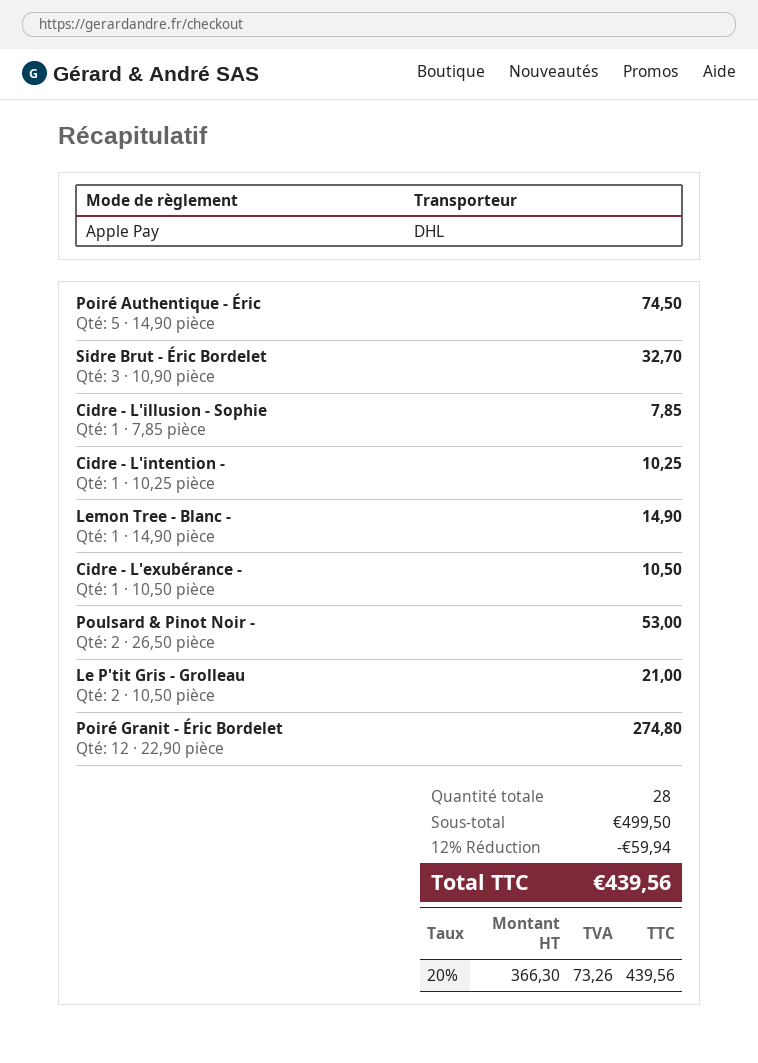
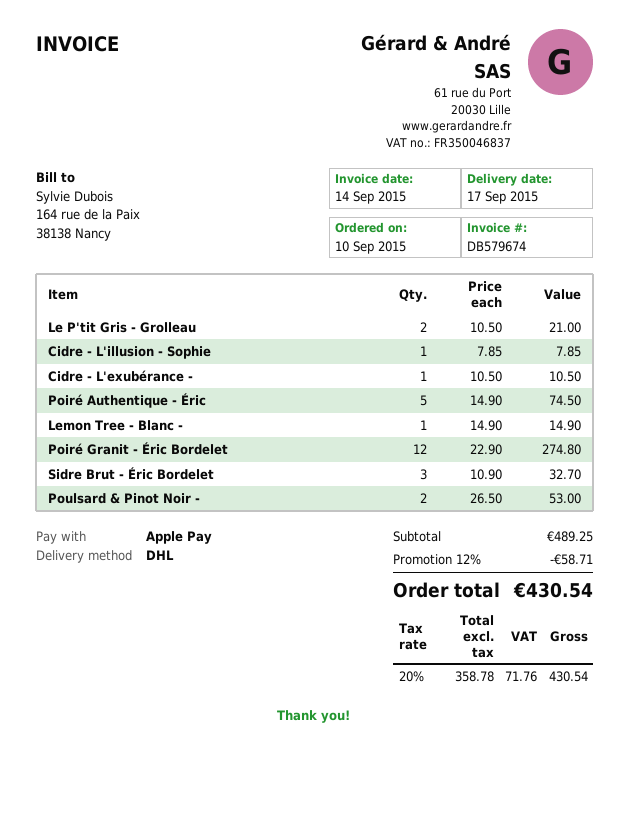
Cidre - L'intention -: 1 x 10.25 = 10.25 -> none
subtotal: 499.50 -> 489.25
discount: 12% = 59.94 -> 12% = 58.71
net: 366.30 -> 358.78
tax: 20% = 73.26 -> 20% = 71.76
total: 439.56 -> 430.54

